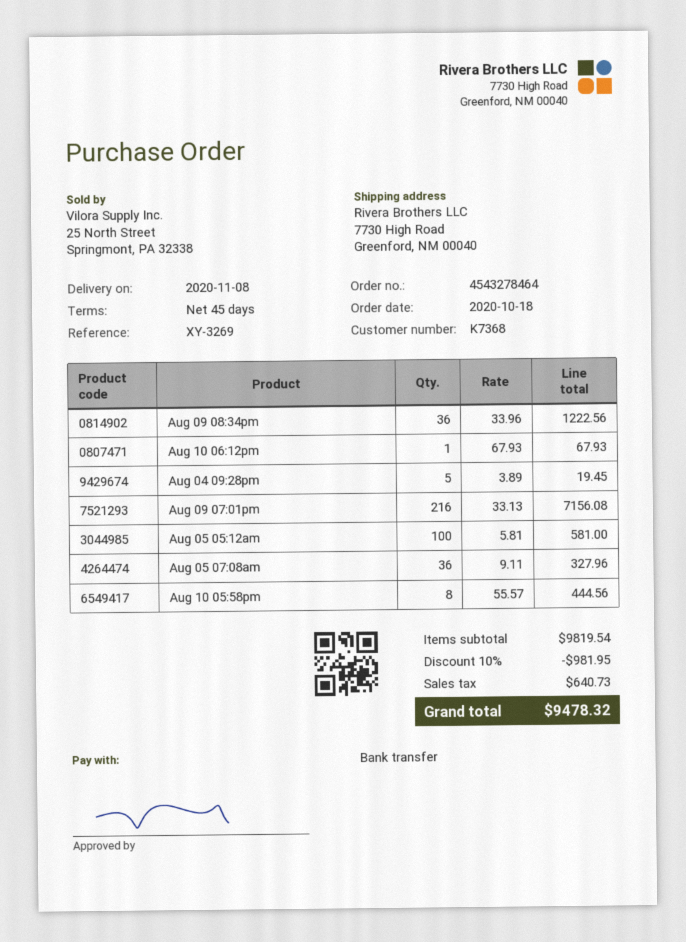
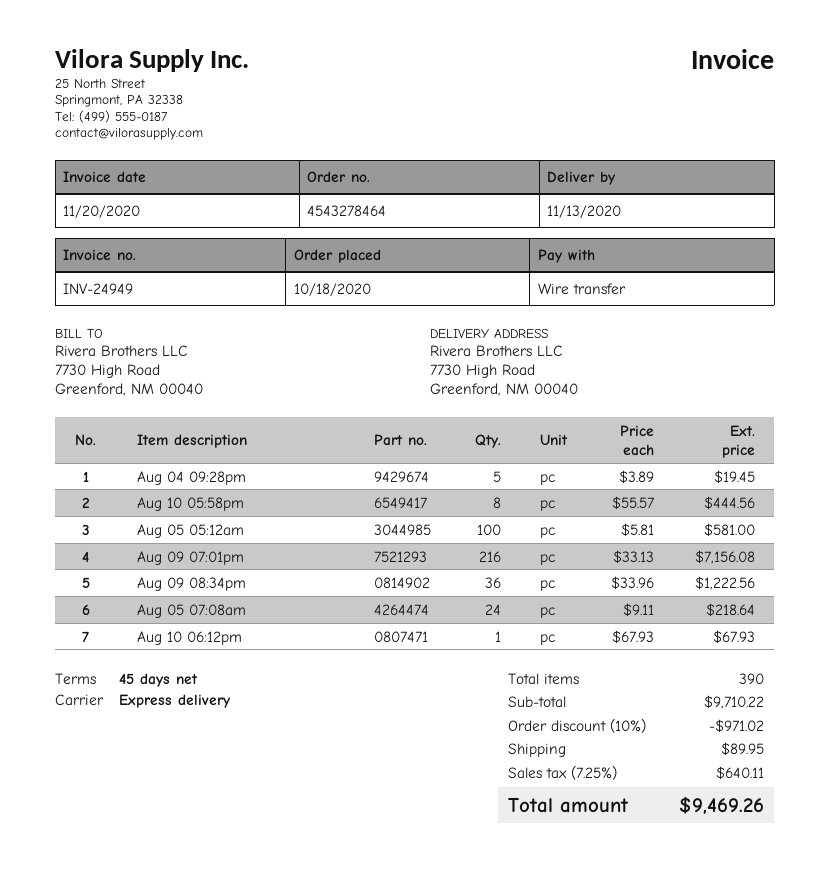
delivery date: 2020-11-08 -> 2020-11-13
Aug 05 07:08am: 36 x 9.11 = 327.96 -> 24 x 9.11 = 218.64
subtotal: 9819.54 -> 9710.22
discount: 10% = 981.95 -> 10% = 971.02
shipping: none -> 89.95
tax: 640.73 -> 640.11
total: 9478.32 -> 9469.26

